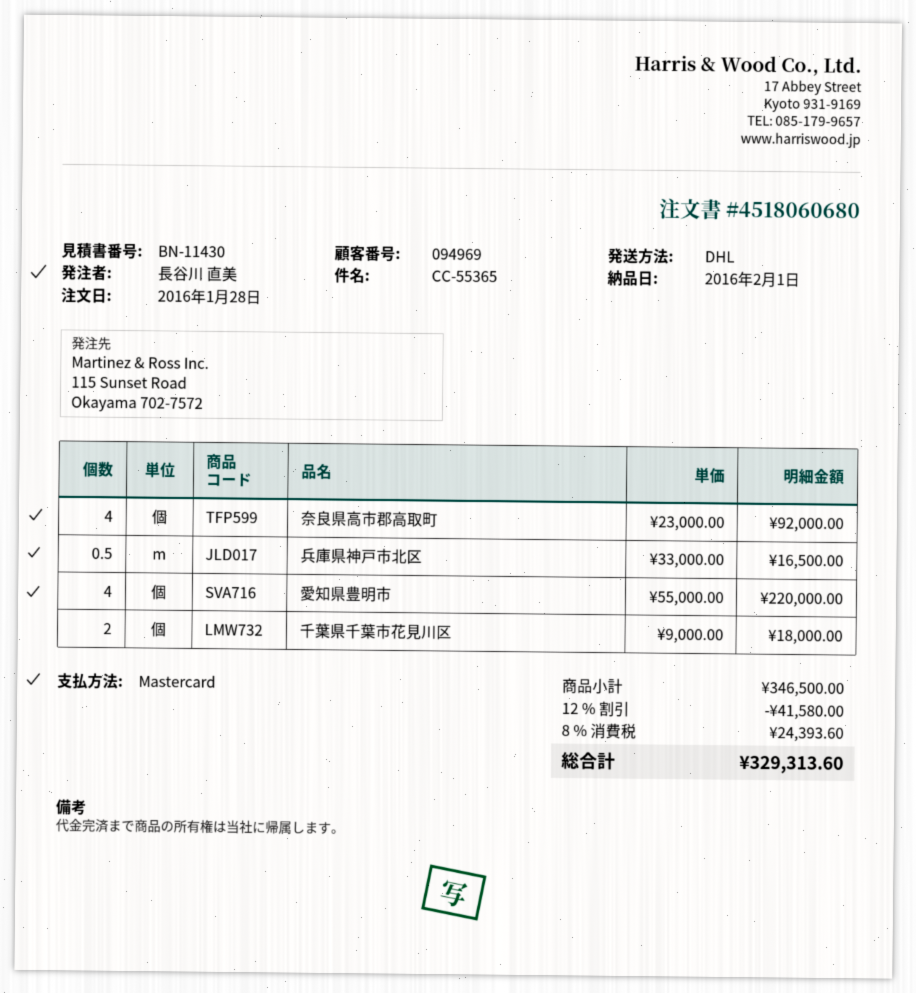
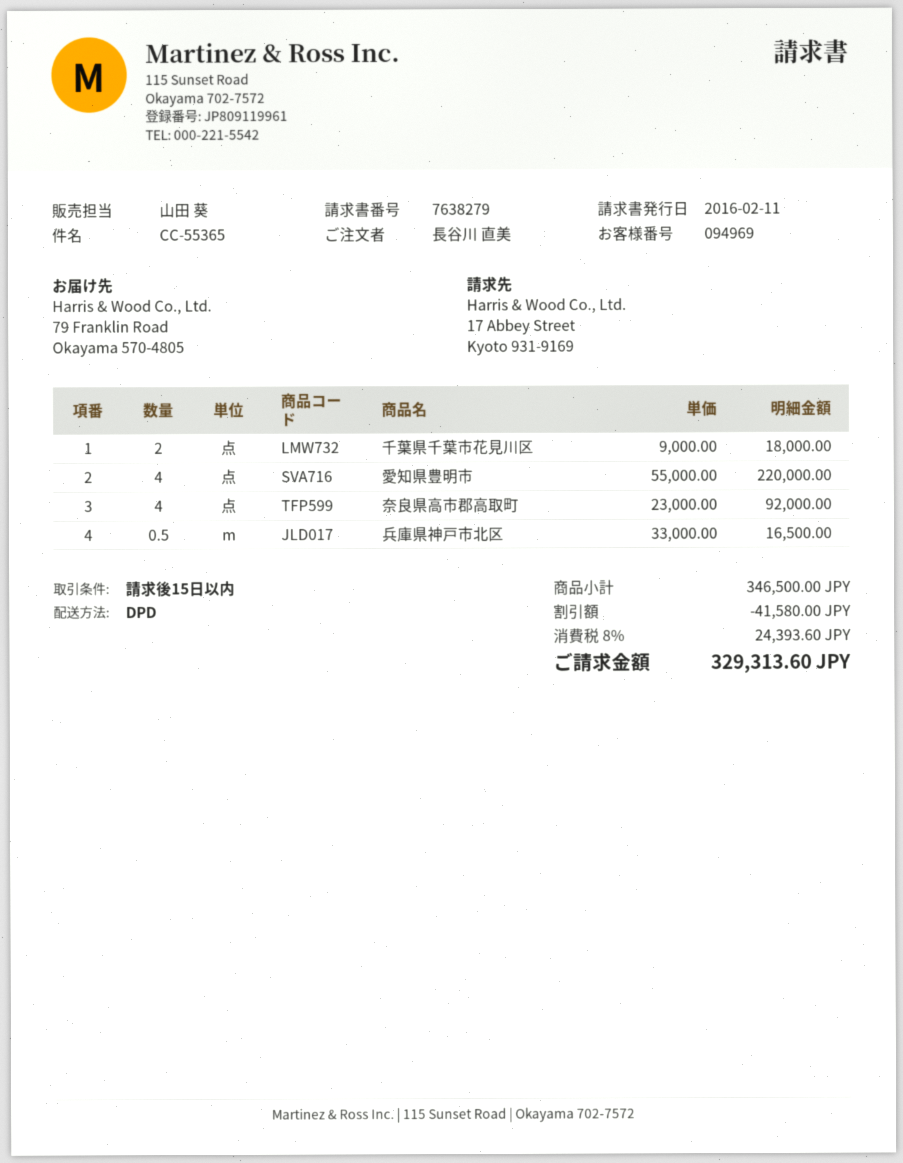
shipping method: DHL -> DPD

